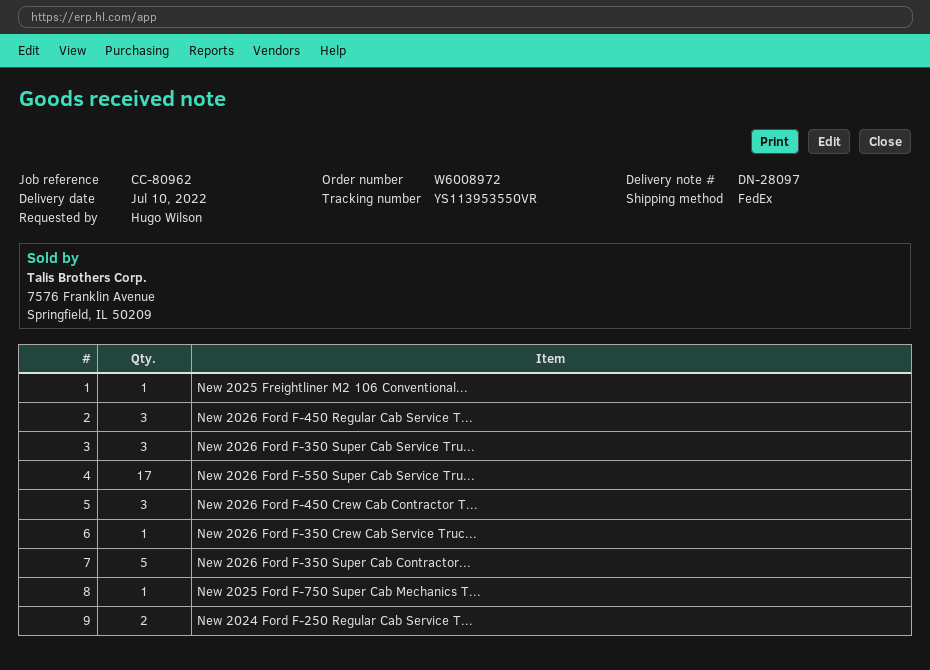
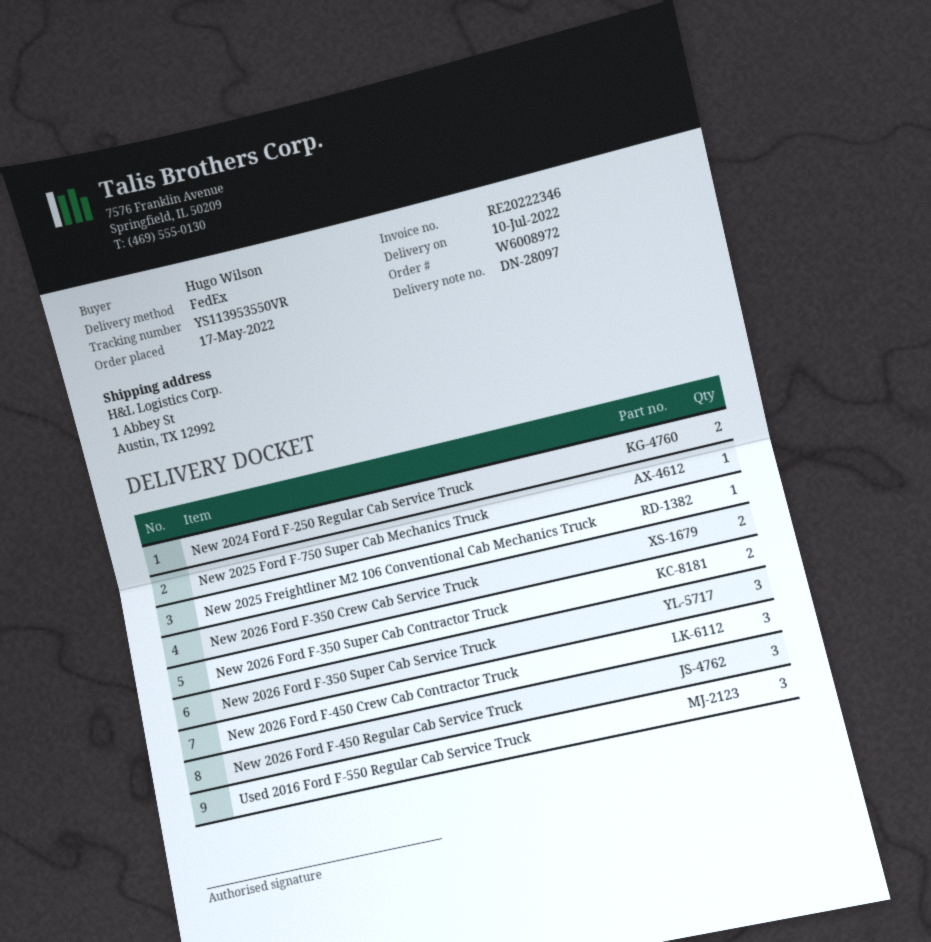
New 2026 Ford F-550 Super Cab Service Tru...: 17 -> none
New 2026 Ford F-350 Crew Cab Service Truc...: 1 -> 2
New 2026 Ford F-350 Super Cab Contractor...: 5 -> 2
Used 2016 Ford F-550 Regular Cab Service Truck: none -> 3

